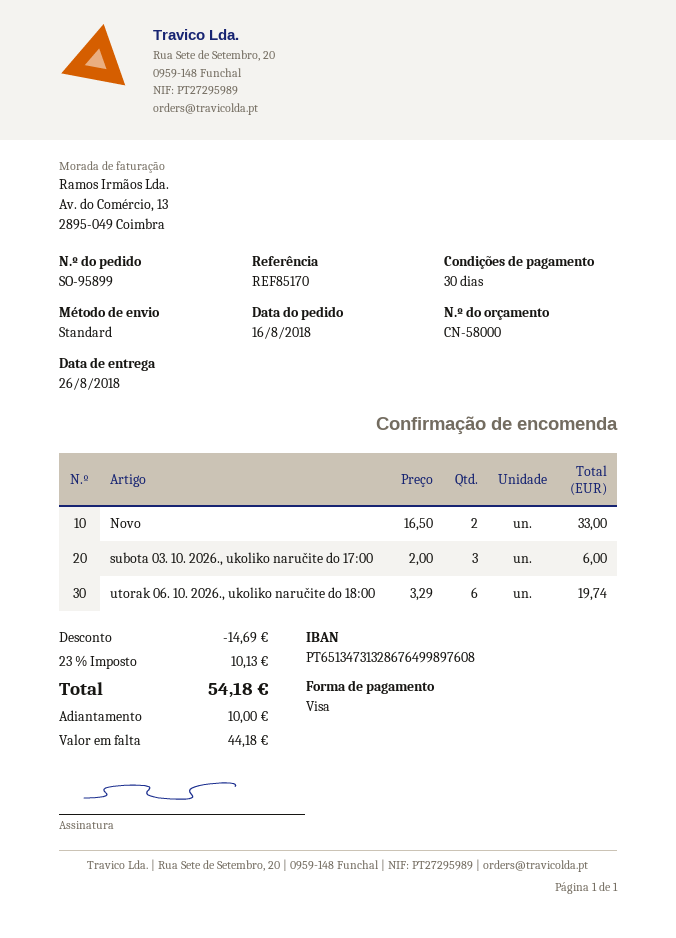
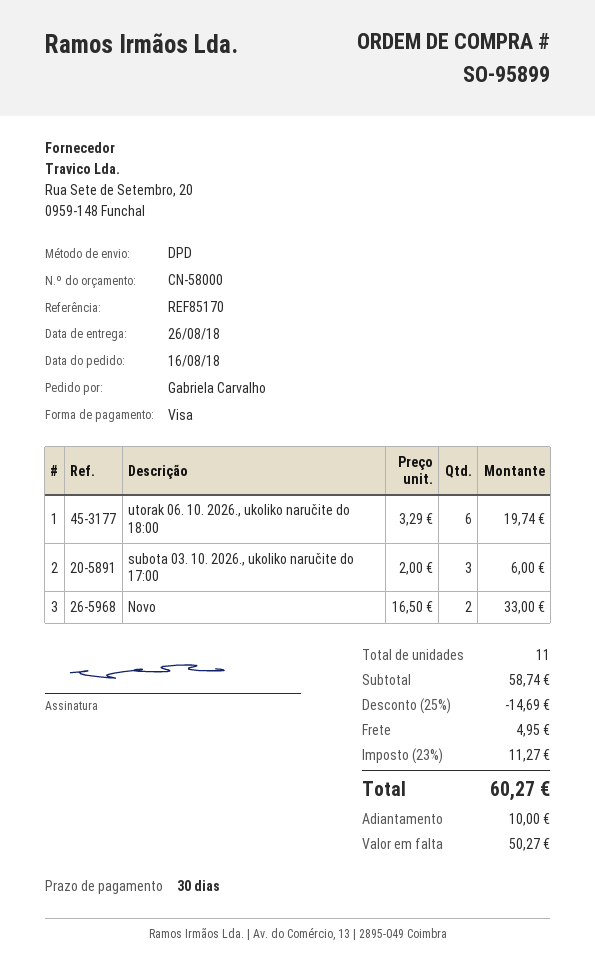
shipping method: standard -> DPD
shipping: none -> 4.95
tax: 23% = 10.13 -> 23% = 11.27
total: 54.18 -> 60.27
balance: 44.18 -> 50.27

